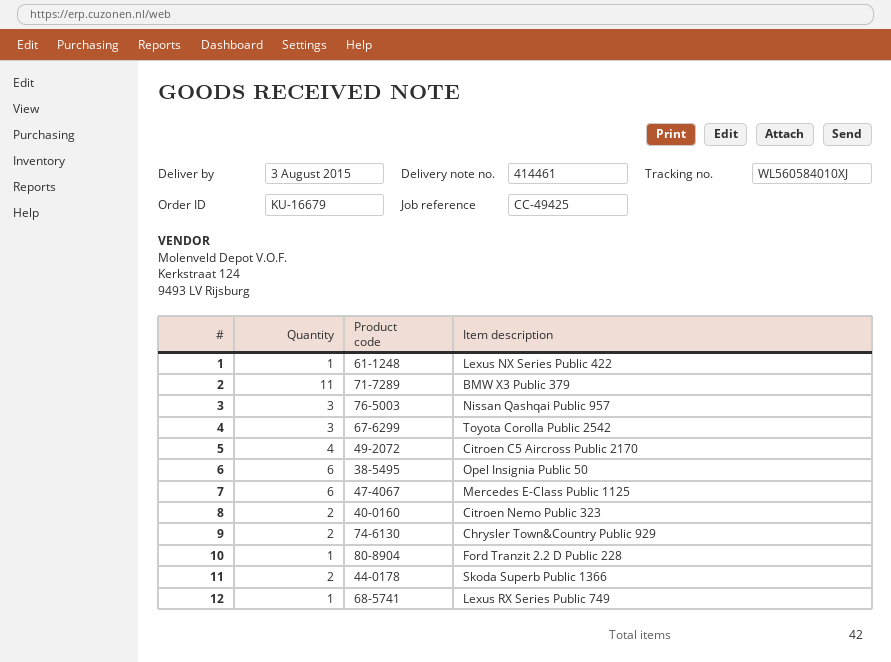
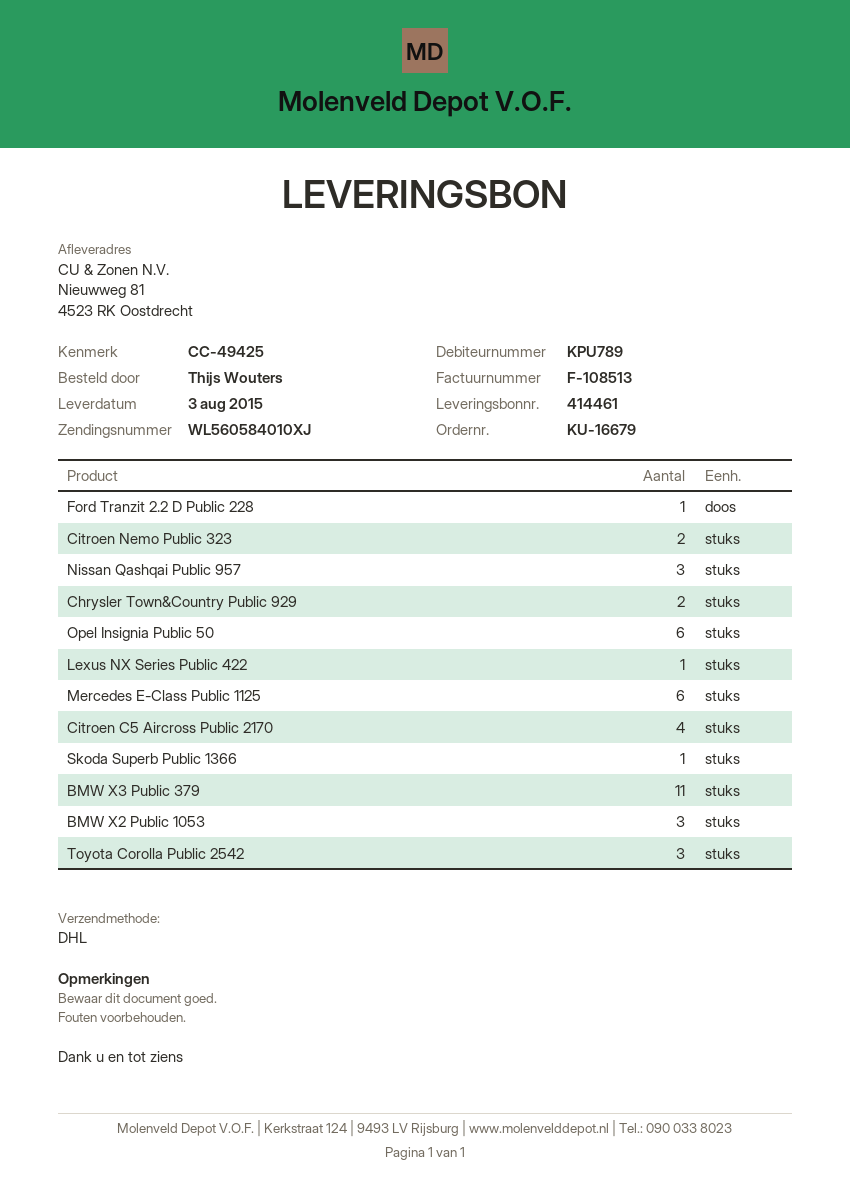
Skoda Superb Public 1366: 2 -> 1
Lexus RX Series Public 749: 1 -> none
BMW X2 Public 1053: none -> 3

